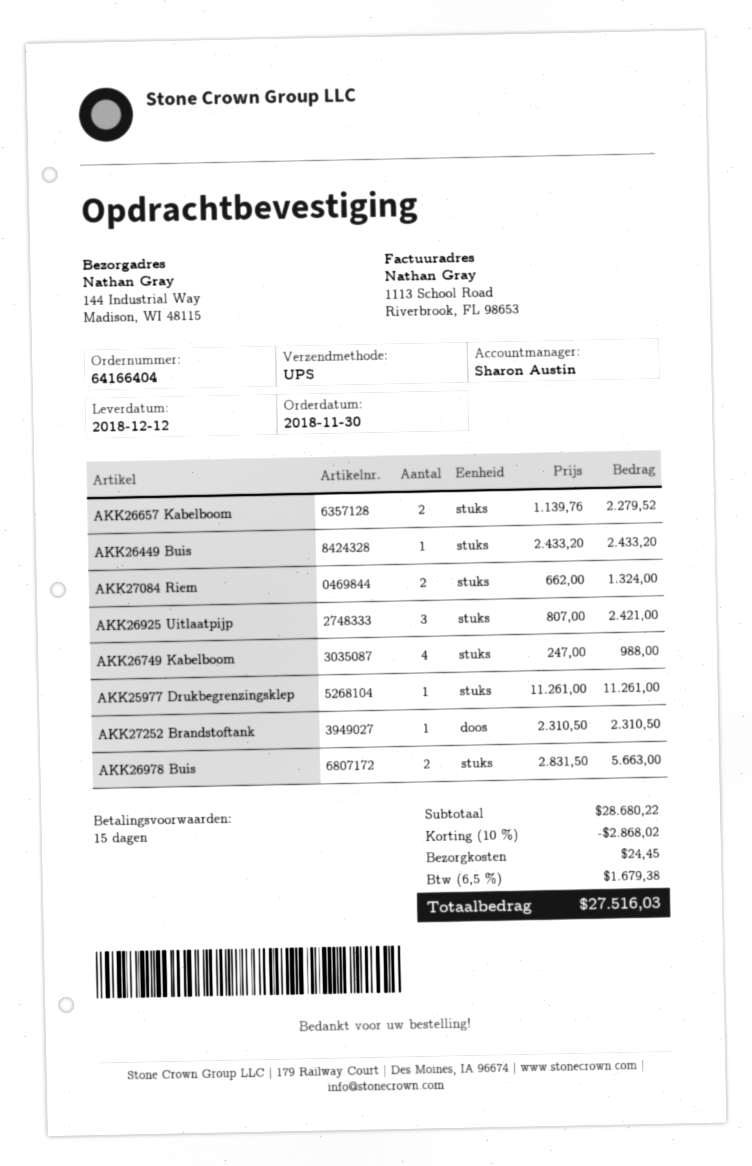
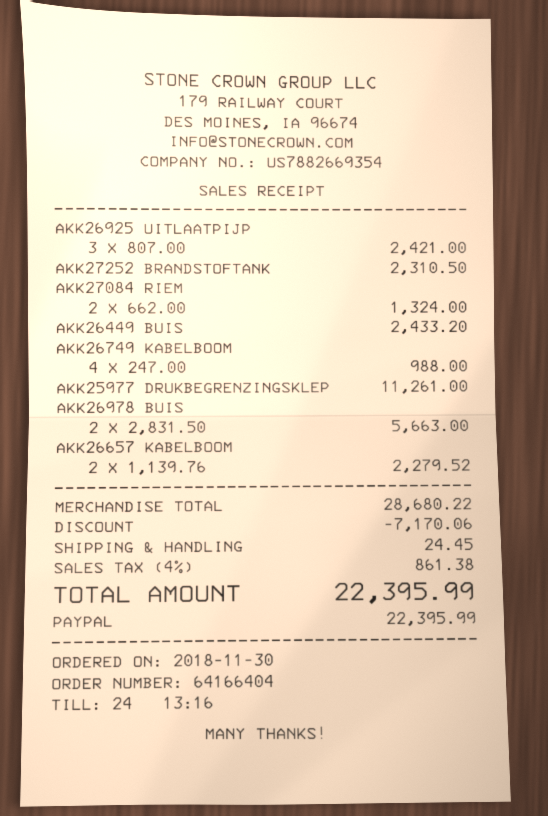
discount: 2868.02 -> 7170.06
tax: 6.5% = 1679.38 -> 4% = 861.38
total: 27516.03 -> 22395.99

